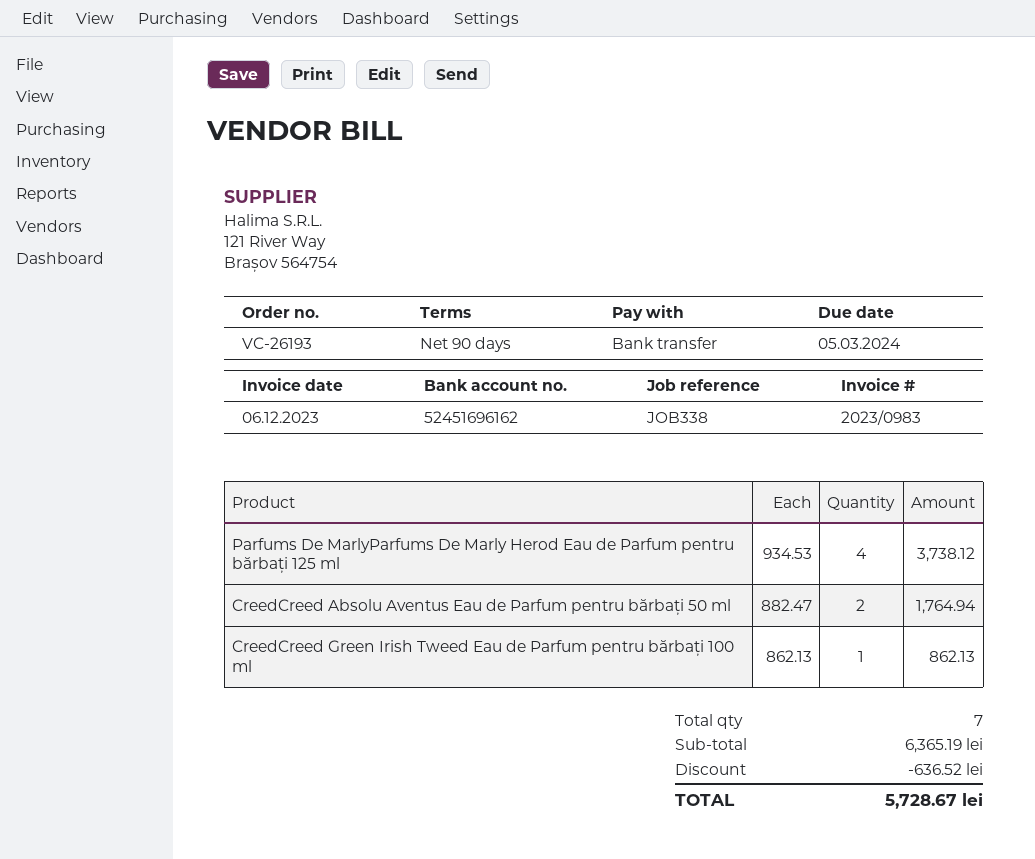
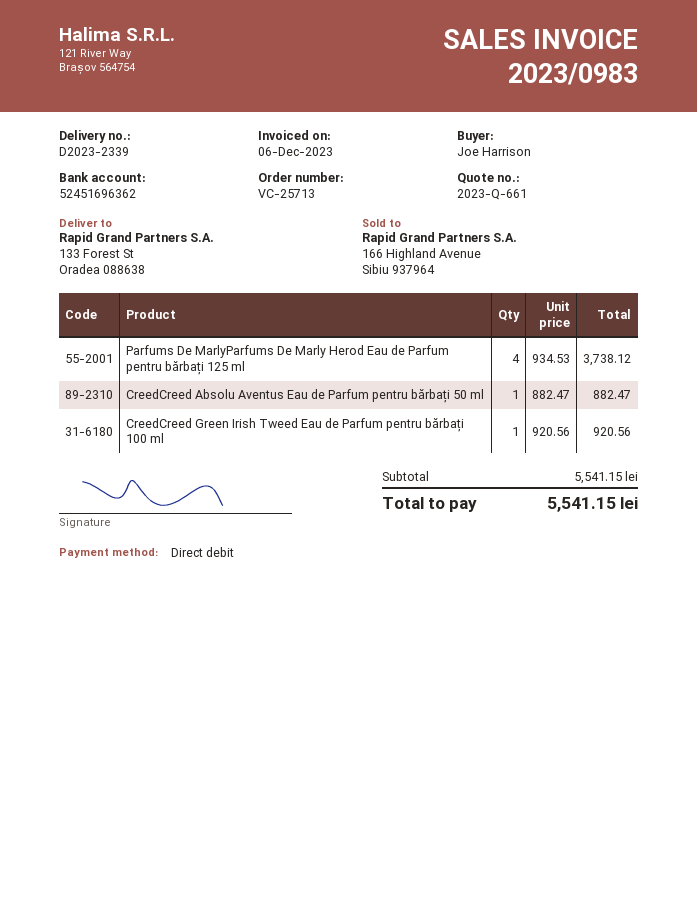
order number: VC-26193 -> VC-25713
payment method: bank transfer -> direct debit
bank account: 52451696162 -> 52451696362
CreedCreed Absolu Aventus Eau de Parfum pentru bărbați 50 ml: 2 x 882.47 = 1764.94 -> 1 x 882.47 = 882.47
CreedCreed Green Irish Tweed Eau de Parfum pentru bărbați 100 ml: 1 x 862.13 = 862.13 -> 1 x 920.56 = 920.56
subtotal: 6365.19 -> 5541.15
discount: 636.52 -> none
total: 5728.67 -> 5541.15

